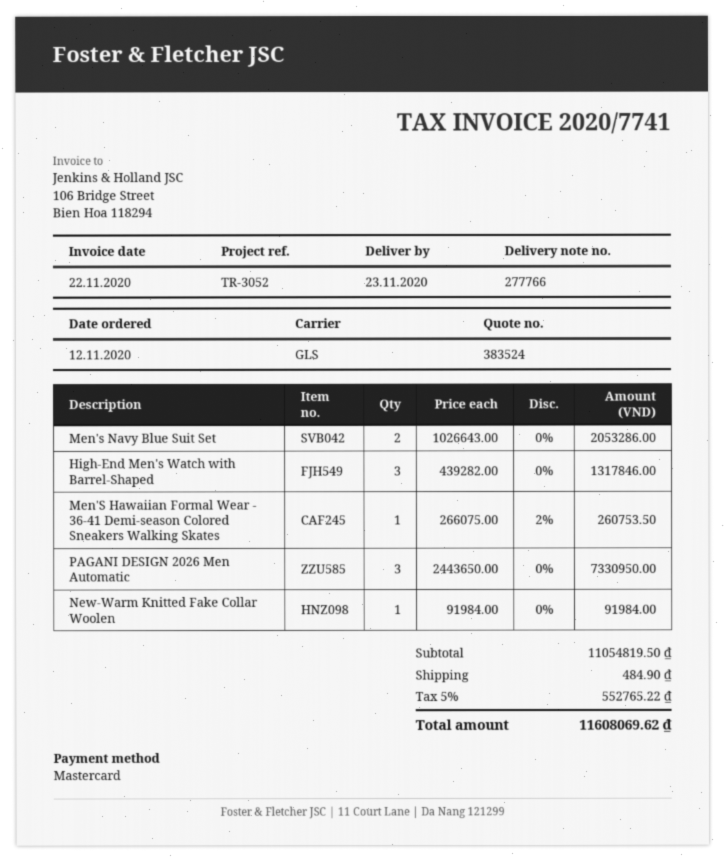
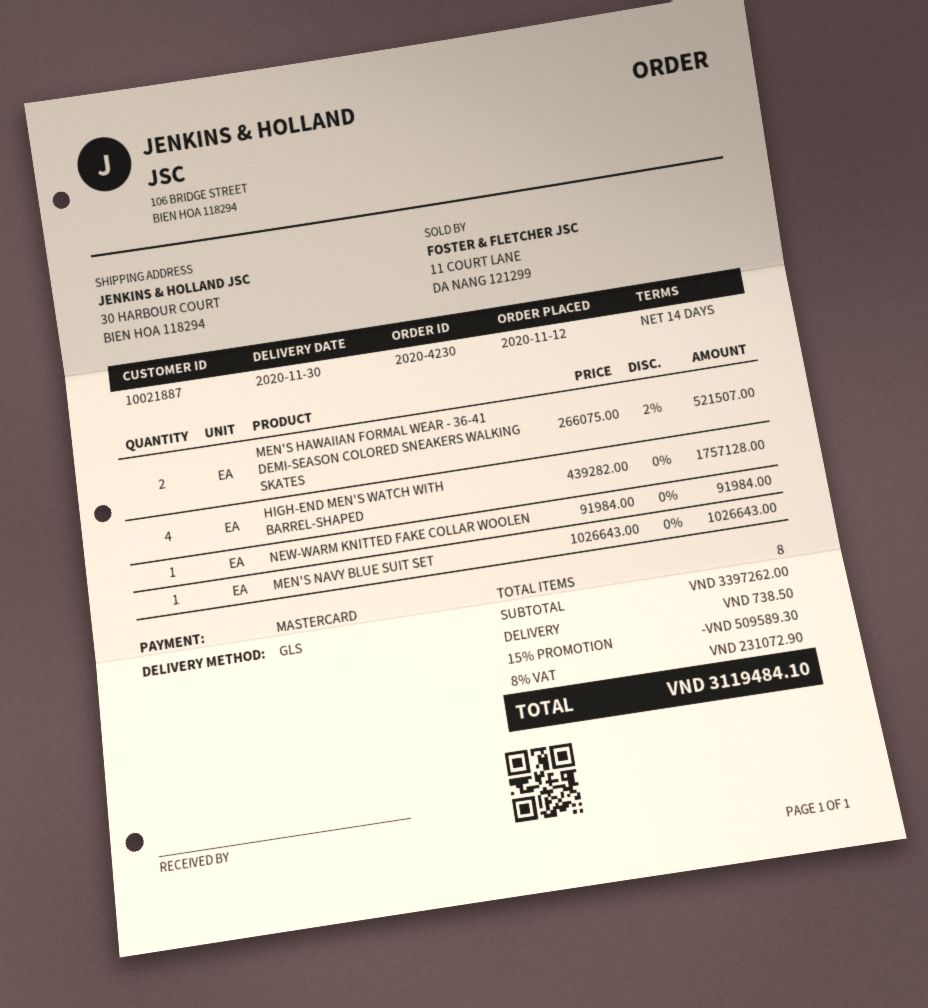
delivery date: 2020-11-23 -> 2020-11-30
Men's Navy Blue Suit Set: 2 x 1026643.00 = 2053286.00 -> 1 x 1026643.00 = 1026643.00
High-End Men's Watch with Barrel-Shaped: 3 x 439282.00 = 1317846.00 -> 4 x 439282.00 = 1757128.00
Men'S Hawaiian Formal Wear - 36-41 Demi-season Colored Sneakers Walking Skates: 1 x 266075.00 - 2% = 260753.50 -> 2 x 266075.00 - 2% = 521507.00
PAGANI DESIGN 2026 Men Automatic: 3 x 2443650.00 = 7330950.00 -> none
subtotal: 11054819.50 -> 3397262.00
discount: none -> 15% = 509589.30
shipping: 484.90 -> 738.50
tax: 5% = 552765.22 -> 8% = 231072.90
total: 11608069.62 -> 3119484.10

